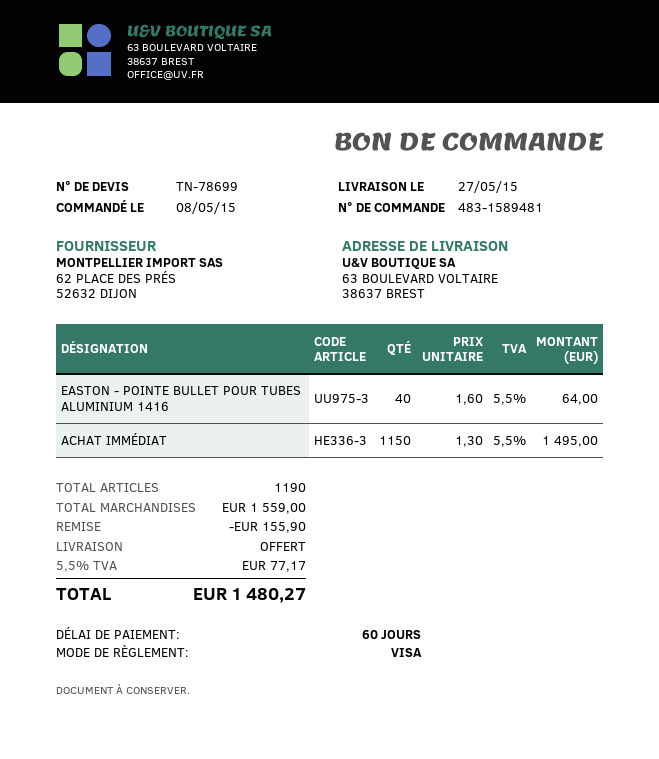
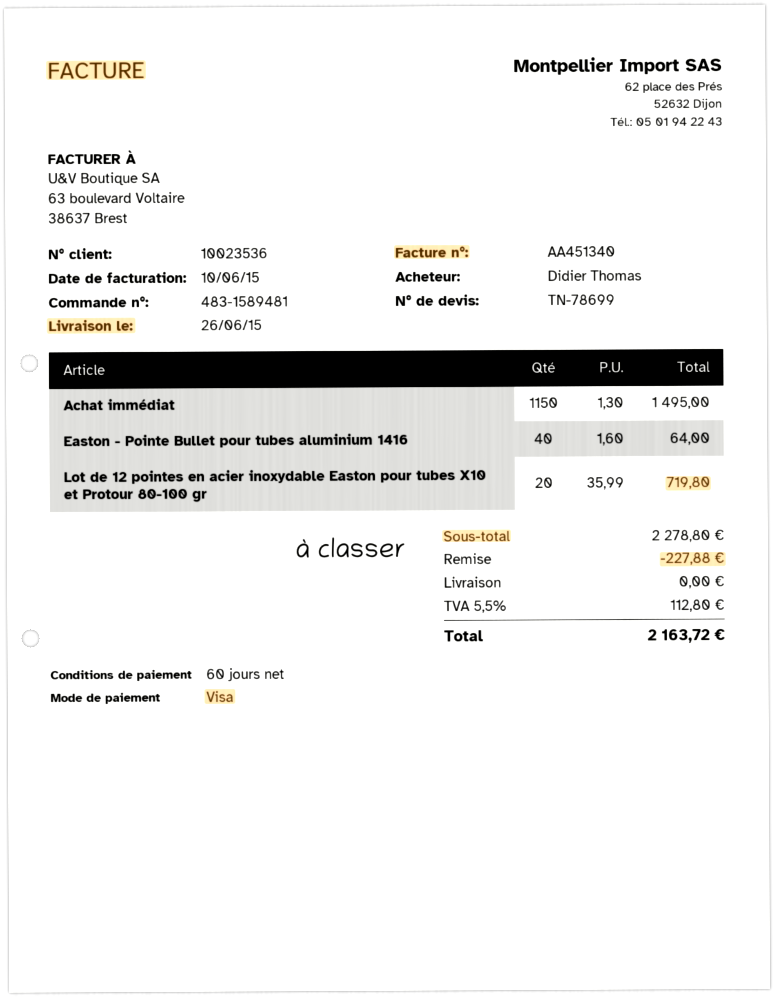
delivery date: 2015-05-27 -> 2015-06-26
Lot de 12 pointes en acier inoxydable Easton pour tubes X10 et Protour 80-100 gr: none -> 20 x 35.99 = 719.80
subtotal: 1559.00 -> 2278.80
discount: 155.90 -> 227.88
tax: 5.5% = 77.17 -> 5.5% = 112.80
total: 1480.27 -> 2163.72

